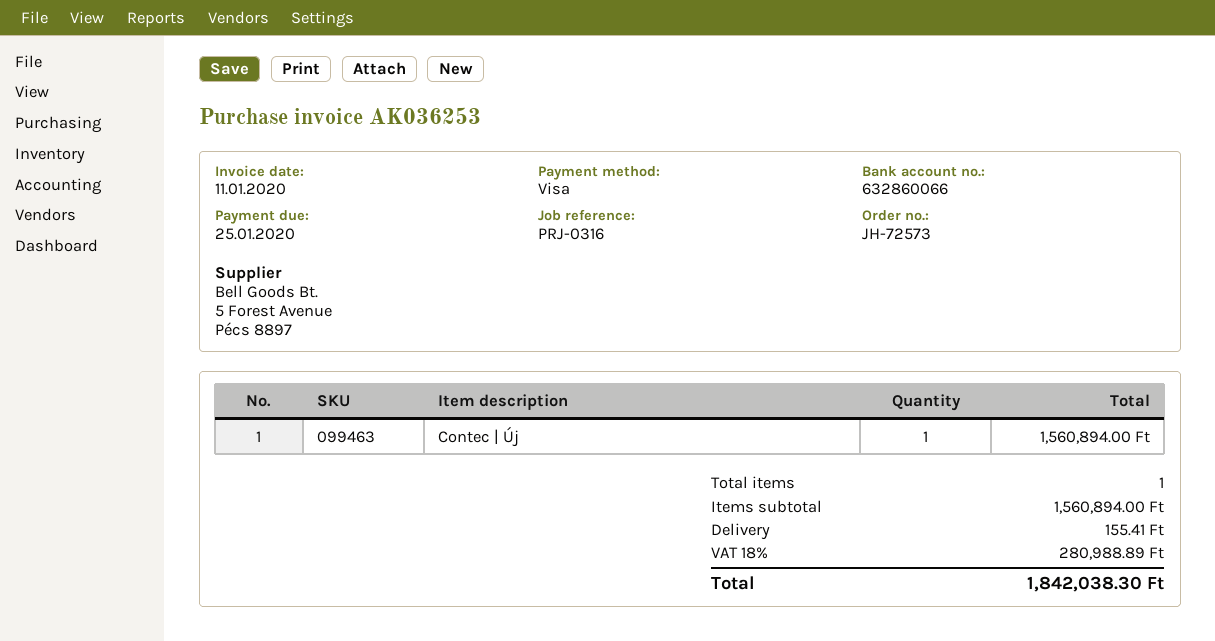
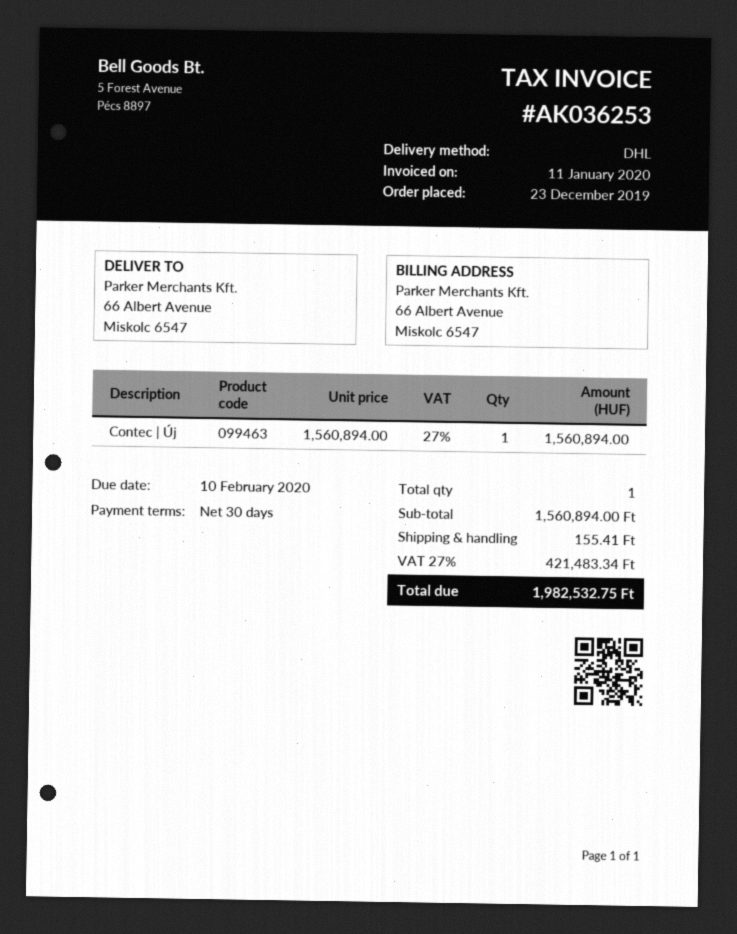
due date: 2020-01-25 -> 2020-02-10
tax: 18% = 280988.89 -> 27% = 421483.34
total: 1842038.30 -> 1982532.75

